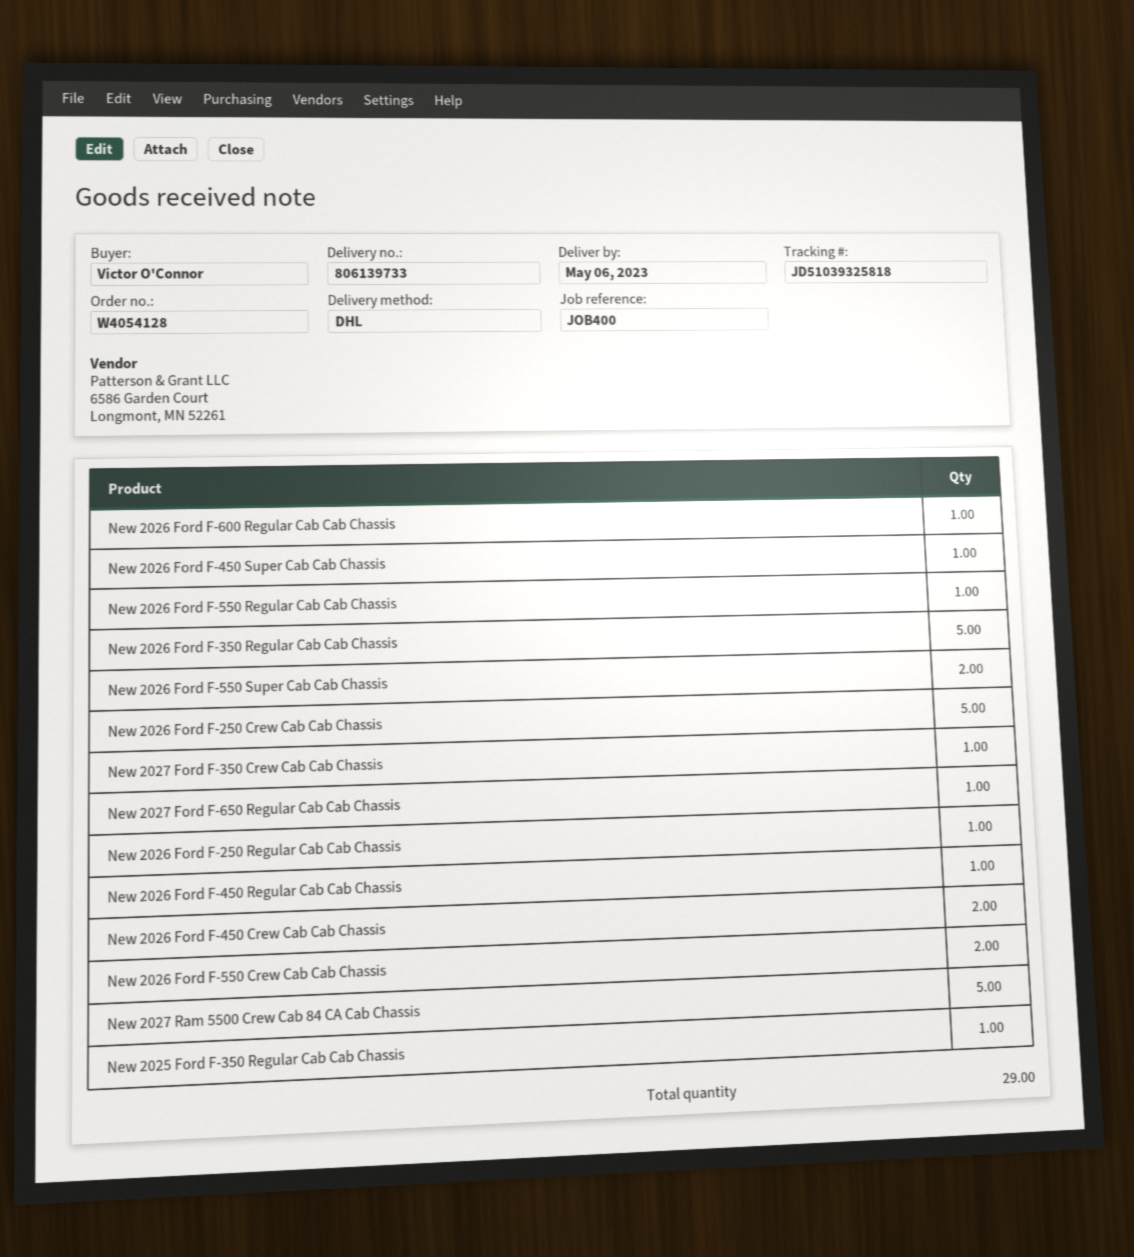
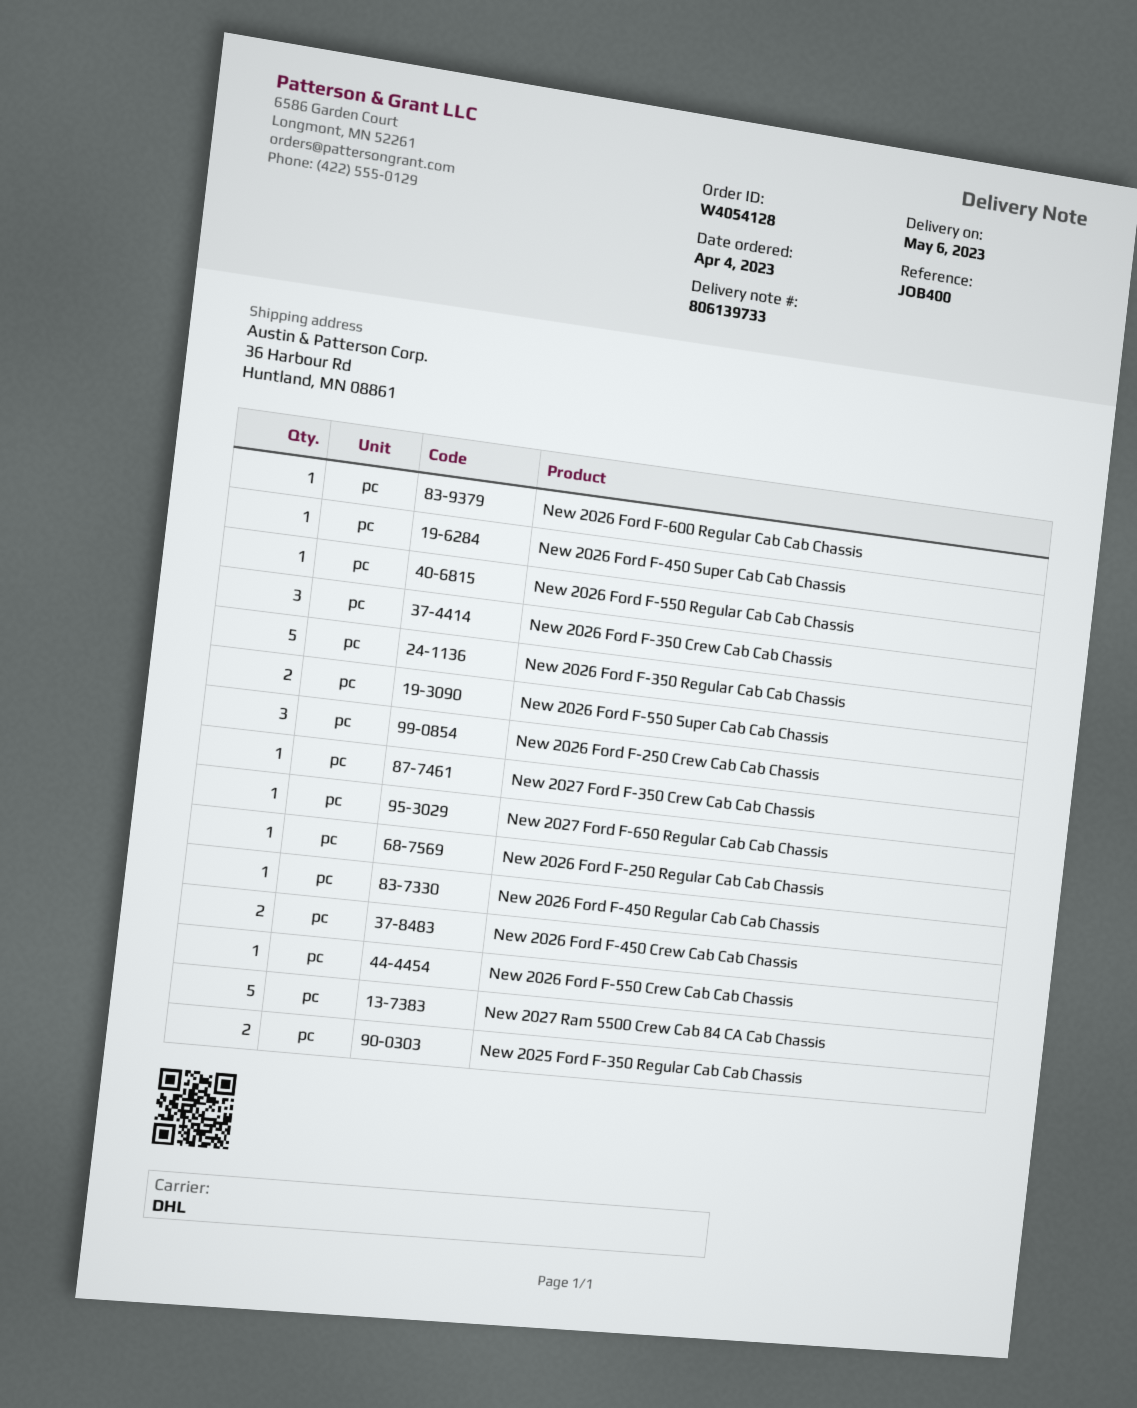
New 2026 Ford F-250 Crew Cab Cab Chassis: 5 -> 3
New 2026 Ford F-550 Crew Cab Cab Chassis: 2 -> 1
New 2025 Ford F-350 Regular Cab Cab Chassis: 1 -> 2
New 2026 Ford F-350 Crew Cab Cab Chassis: none -> 3

